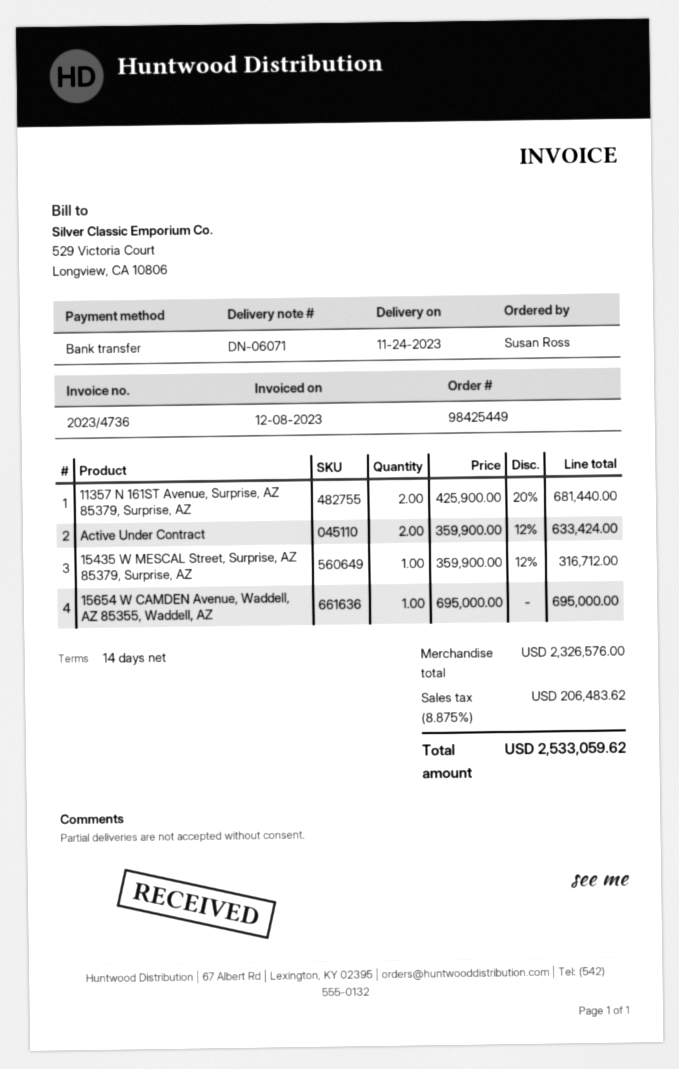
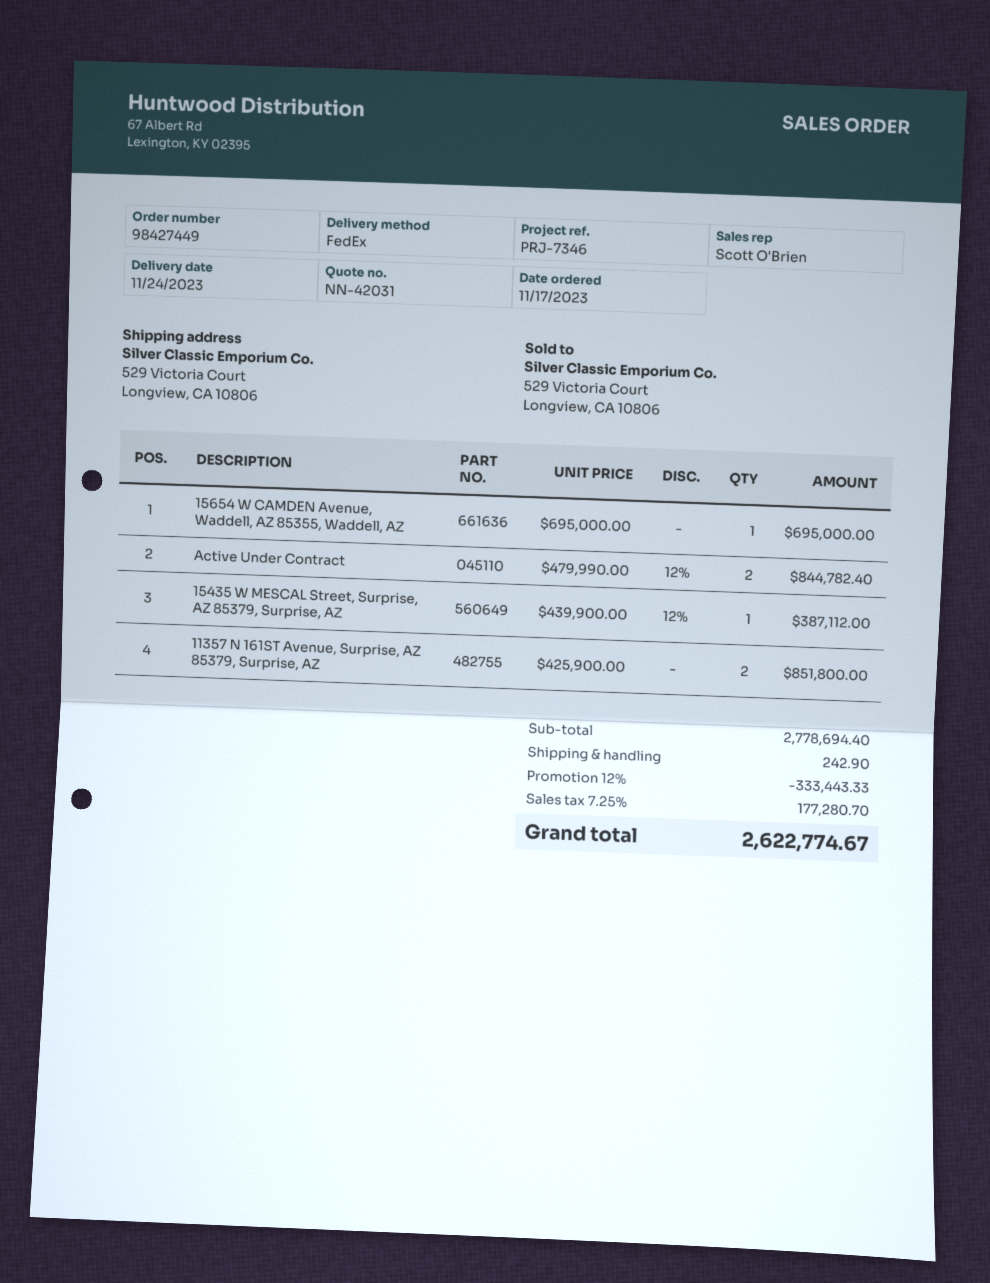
order number: 98425449 -> 98427449
11357 N 161ST Avenue, Surprise, AZ 85379, Surprise, AZ: 2 x 425900.00 - 20% = 681440.00 -> 2 x 425900.00 = 851800.00
Active Under Contract: 2 x 359900.00 - 12% = 633424.00 -> 2 x 479990.00 - 12% = 844782.40
15435 W MESCAL Street, Surprise, AZ 85379, Surprise, AZ: 1 x 359900.00 - 12% = 316712.00 -> 1 x 439900.00 - 12% = 387112.00
subtotal: 2326576.00 -> 2778694.40
discount: none -> 12% = 333443.33
shipping: none -> 242.90
tax: 8.875% = 206483.62 -> 7.25% = 177280.70
total: 2533059.62 -> 2622774.67

